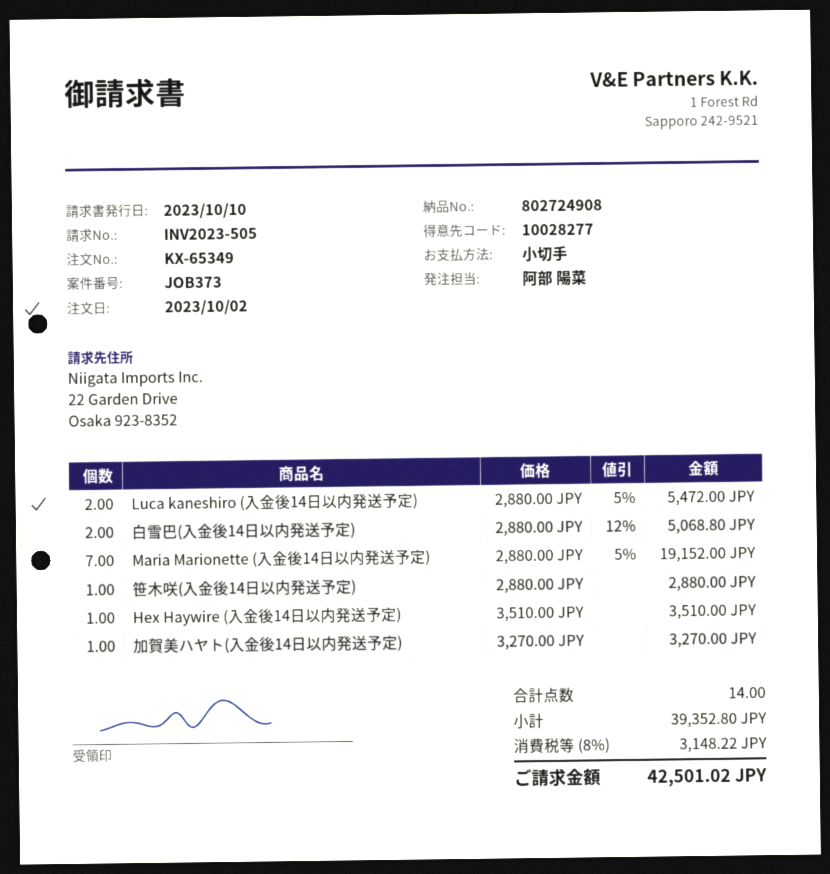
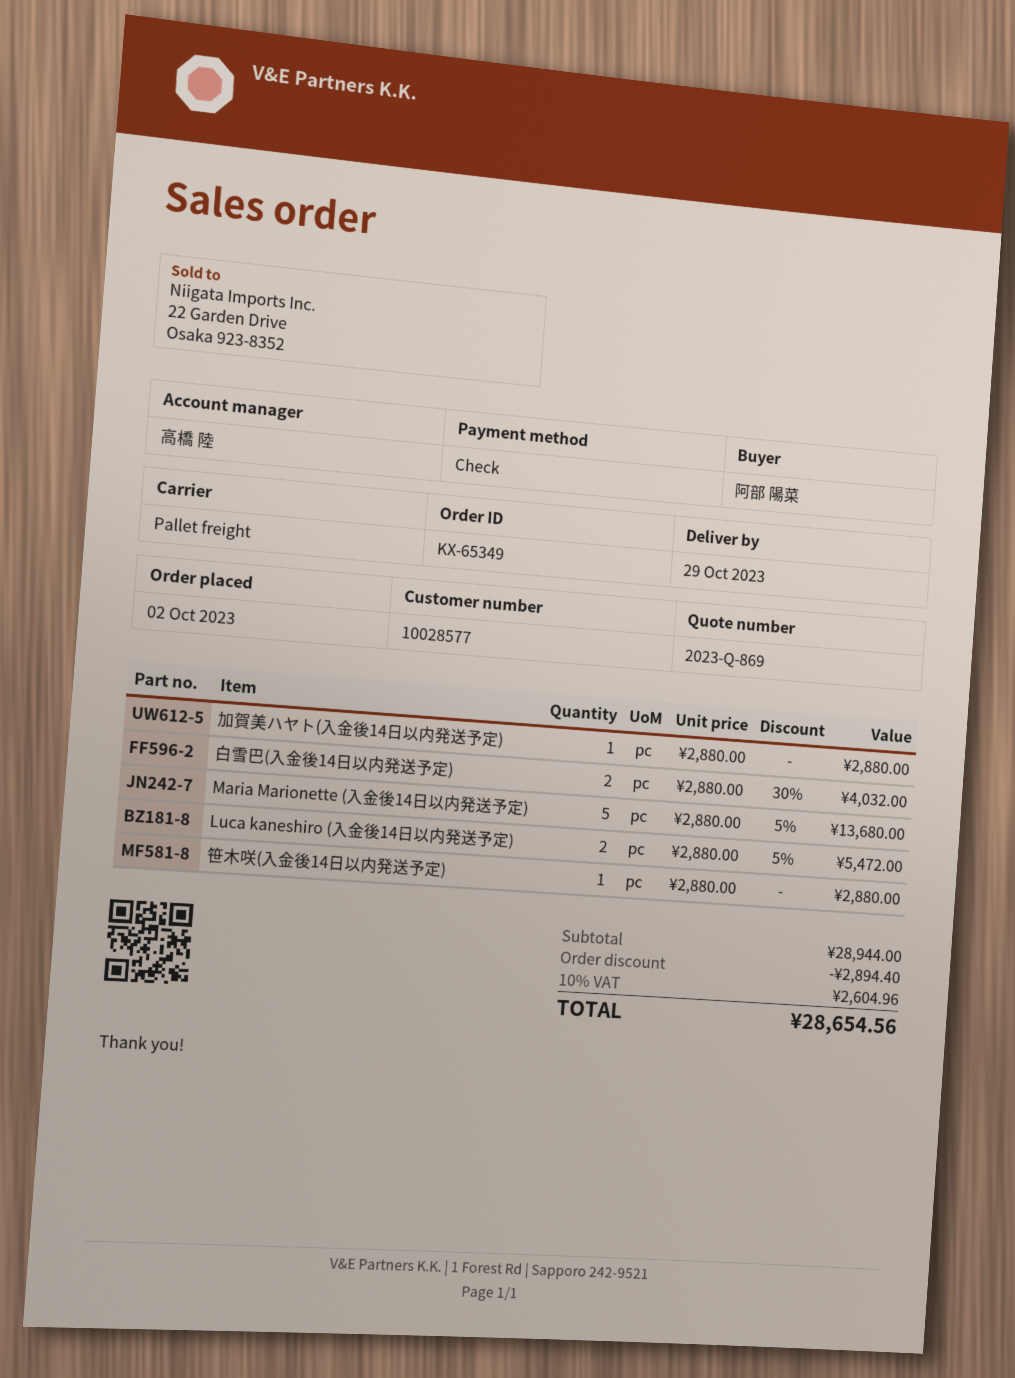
customer number: 10028277 -> 10028577
白雪巴(入金後14日以内発送予定): 2 x 2880.00 - 12% = 5068.80 -> 2 x 2880.00 - 30% = 4032.00
Maria Marionette (入金後14日以内発送予定): 7 x 2880.00 - 5% = 19152.00 -> 5 x 2880.00 - 5% = 13680.00
Hex Haywire (入金後14日以内発送予定): 1 x 3510.00 = 3510.00 -> none
加賀美ハヤト(入金後14日以内発送予定): 1 x 3270.00 = 3270.00 -> 1 x 2880.00 = 2880.00
subtotal: 39352.80 -> 28944.00
discount: none -> 2894.40
tax: 8% = 3148.22 -> 10% = 2604.96
total: 42501.02 -> 28654.56

